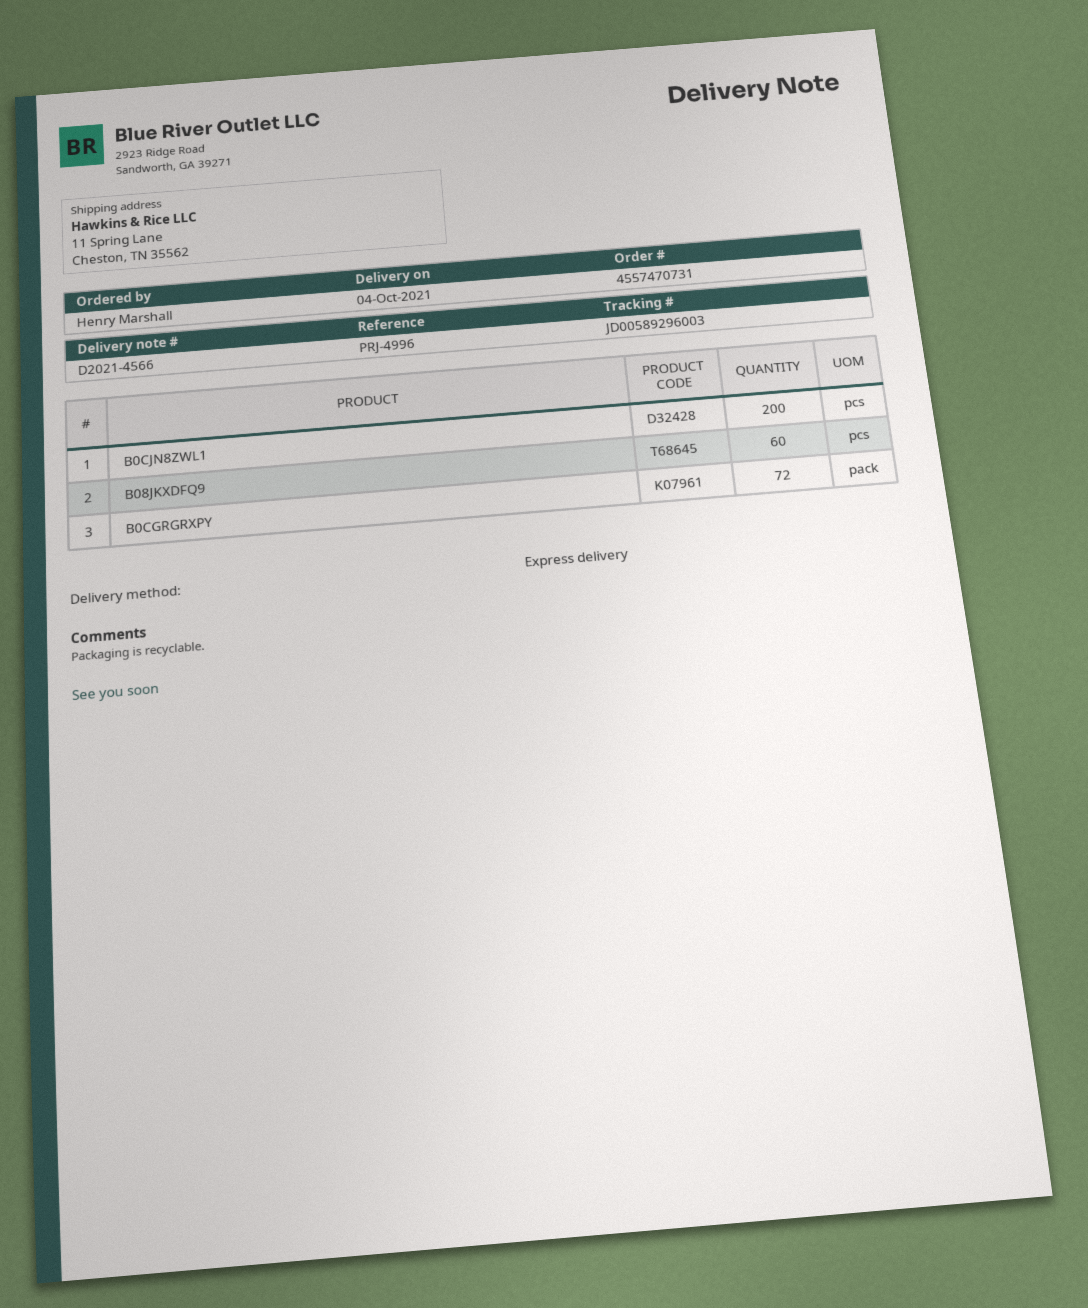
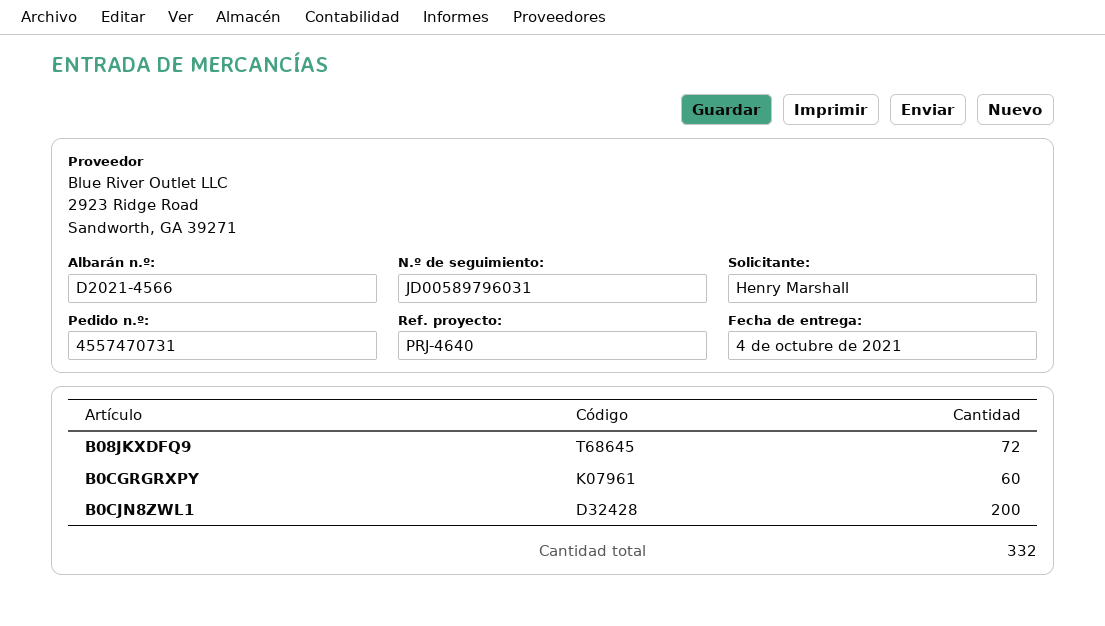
reference: PRJ-4996 -> PRJ-4640
tracking number: JD00589296003 -> JD00589796031
B08JKXDFQ9: 60 -> 72
B0CGRGRXPY: 72 -> 60

